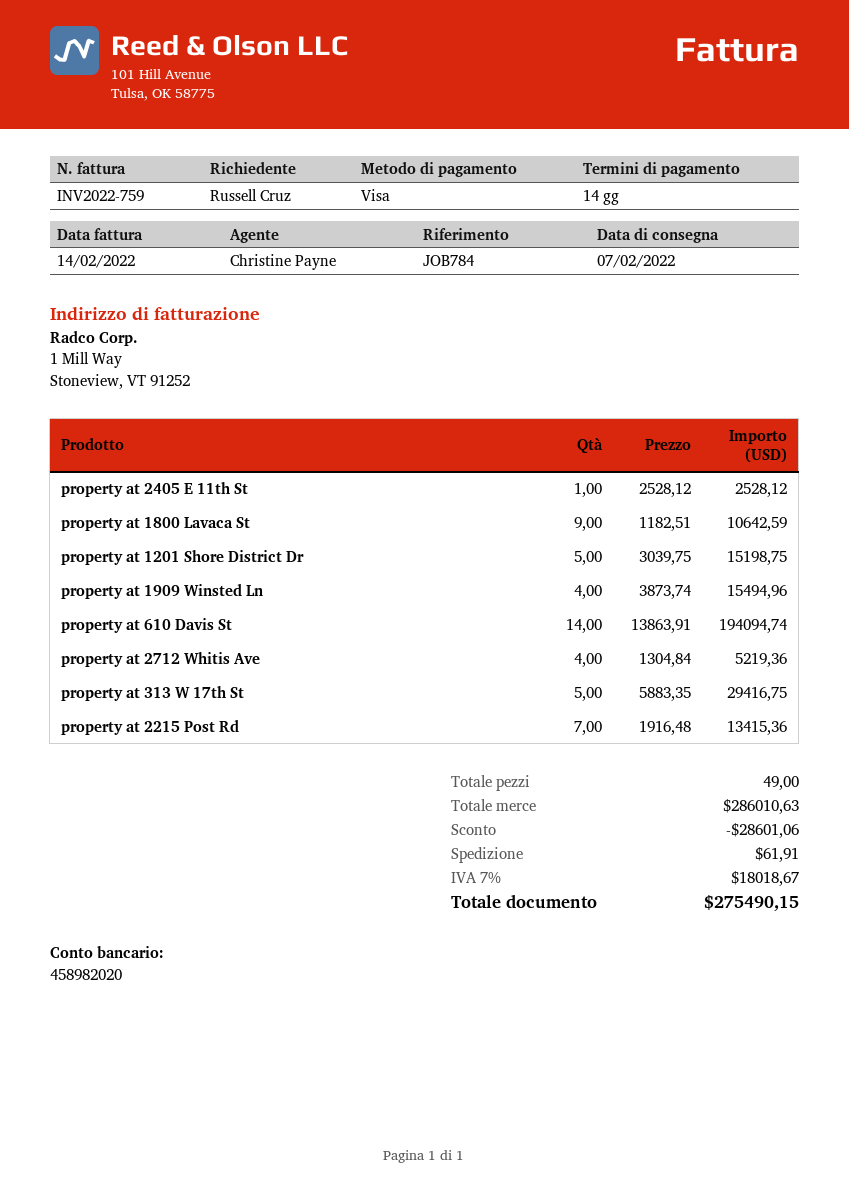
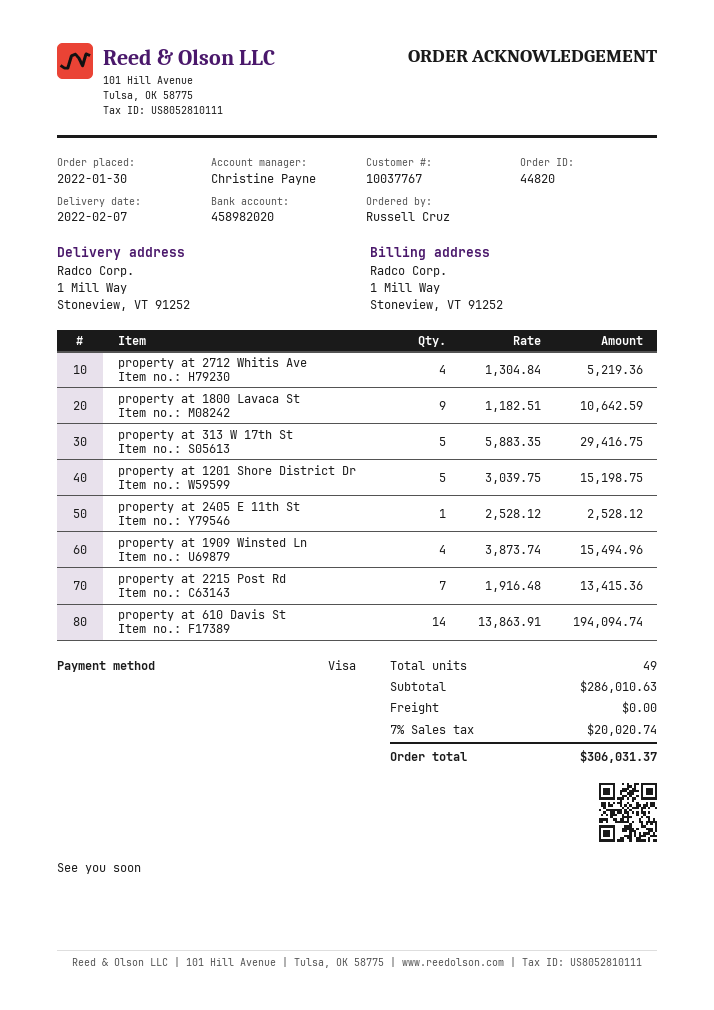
discount: 28601.06 -> none
shipping: 61.91 -> 0.00
tax: 7% = 18018.67 -> 7% = 20020.74
total: 275490.15 -> 306031.37

